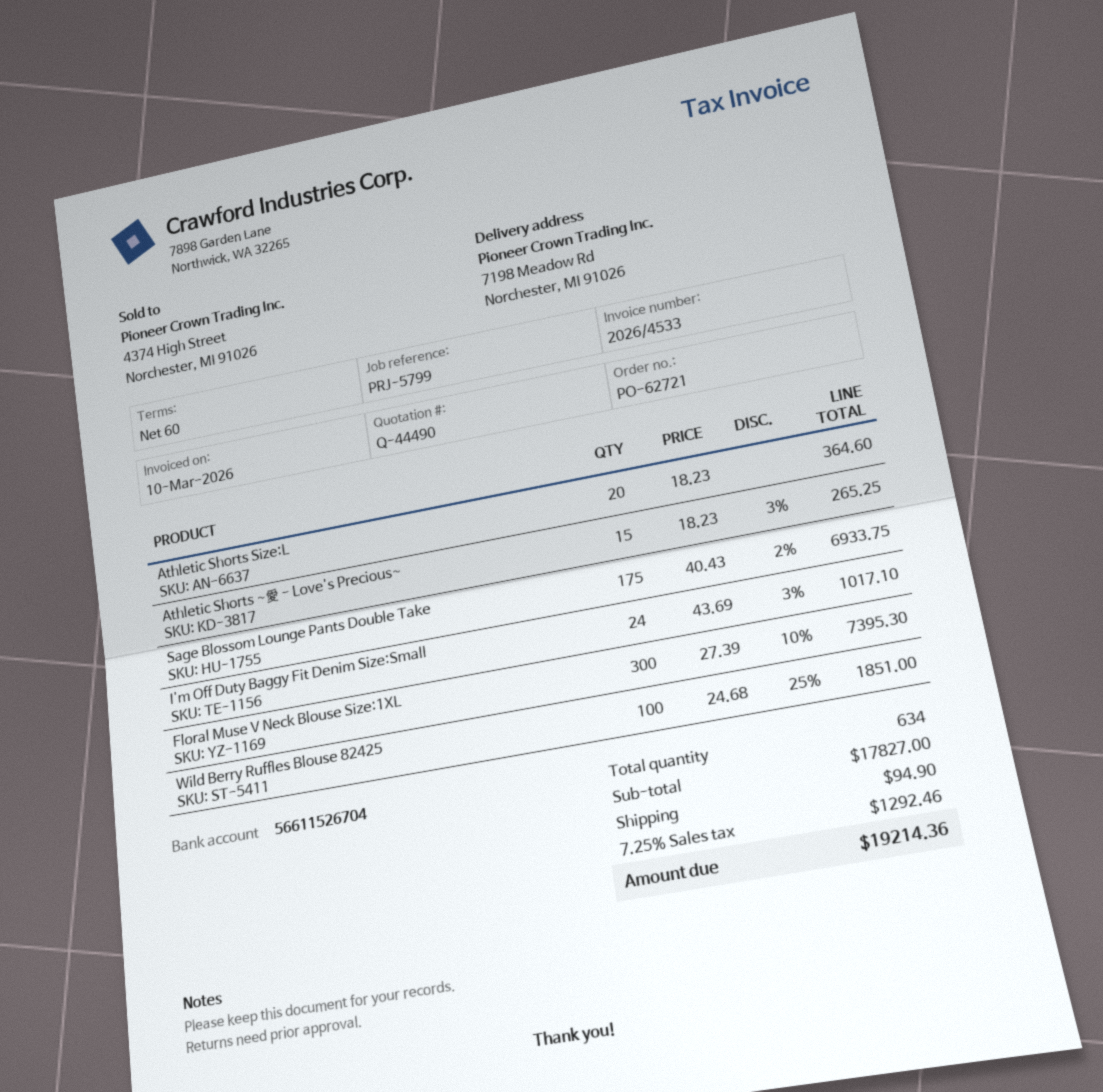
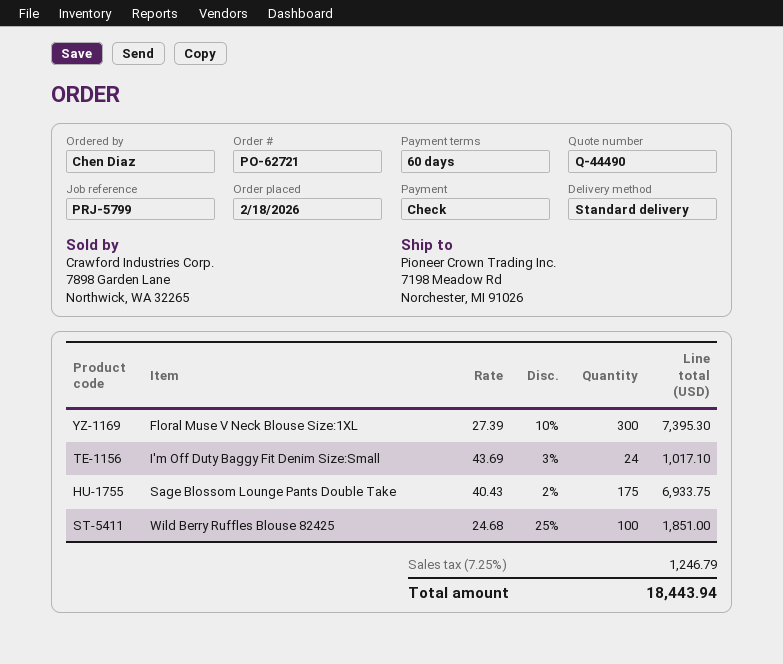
Athletic Shorts Size:L: 20 x 18.23 = 364.60 -> none
Athletic Shorts ~愛 - Love's Precious~: 15 x 18.23 - 3% = 265.25 -> none
shipping: 94.90 -> none
tax: 7.25% = 1292.46 -> 7.25% = 1246.79
total: 19214.36 -> 18443.94

